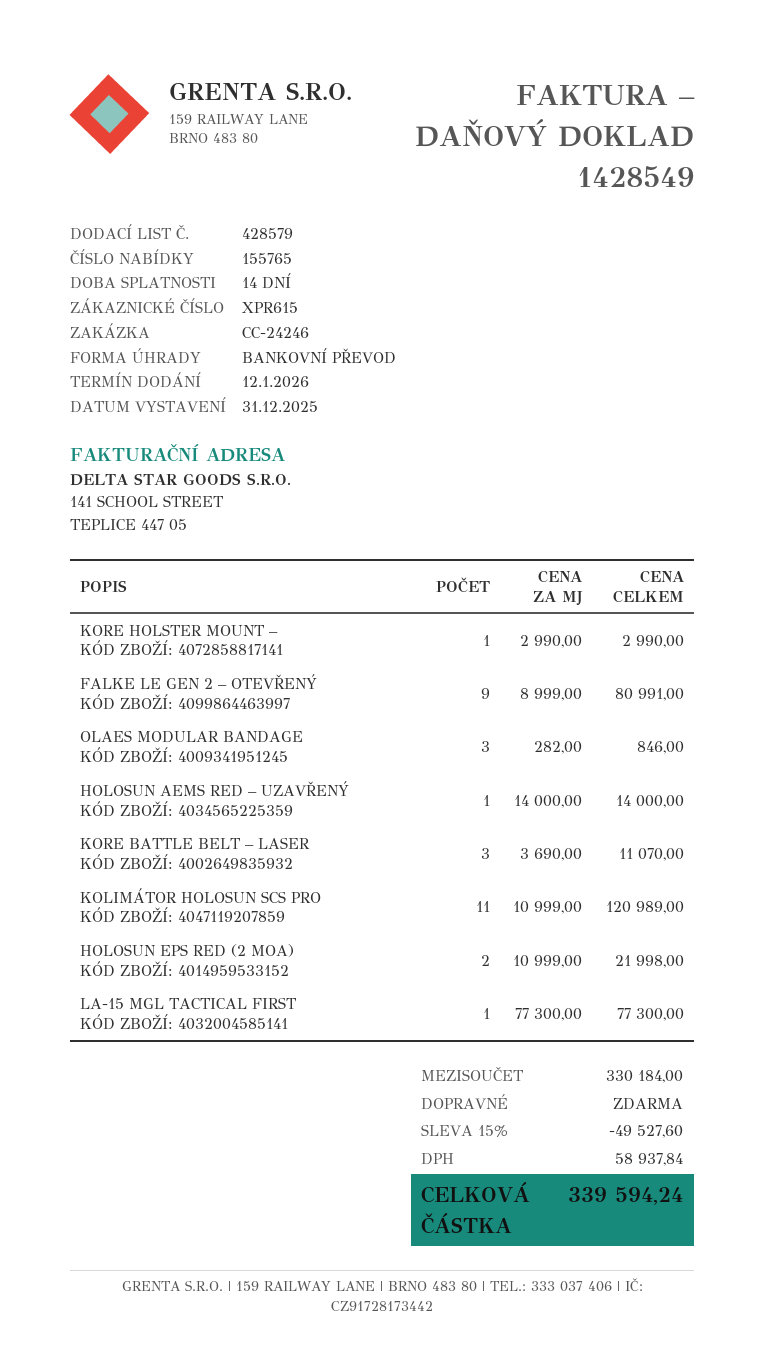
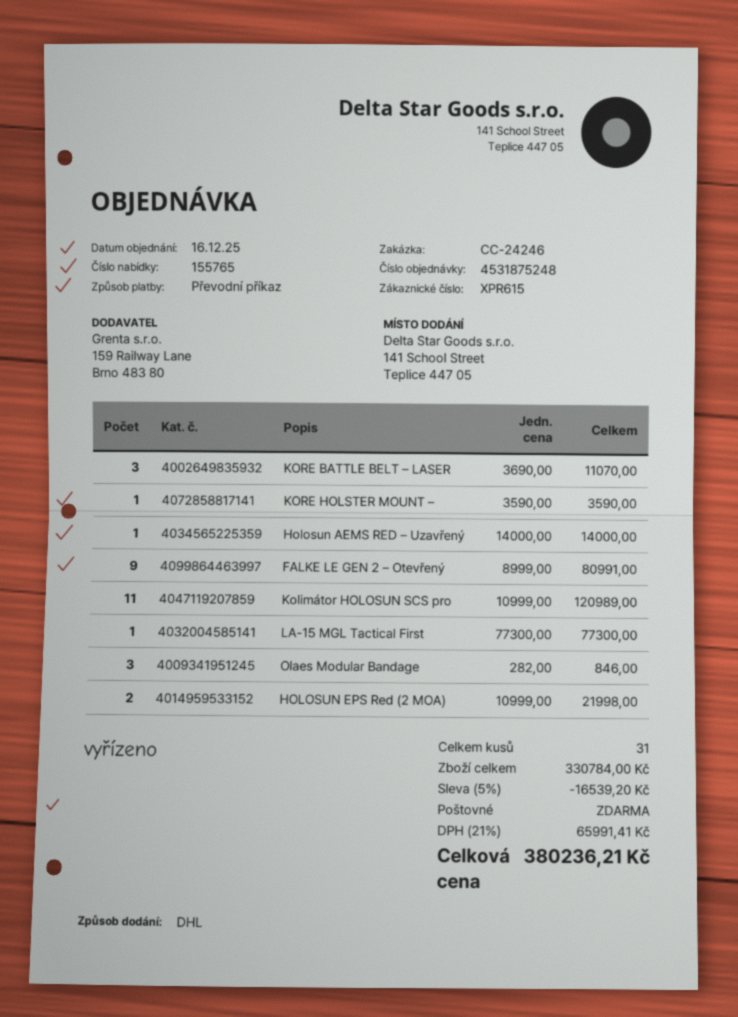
KORE HOLSTER MOUNT –: 1 x 2990.00 = 2990.00 -> 1 x 3590.00 = 3590.00
subtotal: 330184.00 -> 330784.00
discount: 15% = 49527.60 -> 5% = 16539.20
tax: 58937.84 -> 65991.41
total: 339594.24 -> 380236.21

